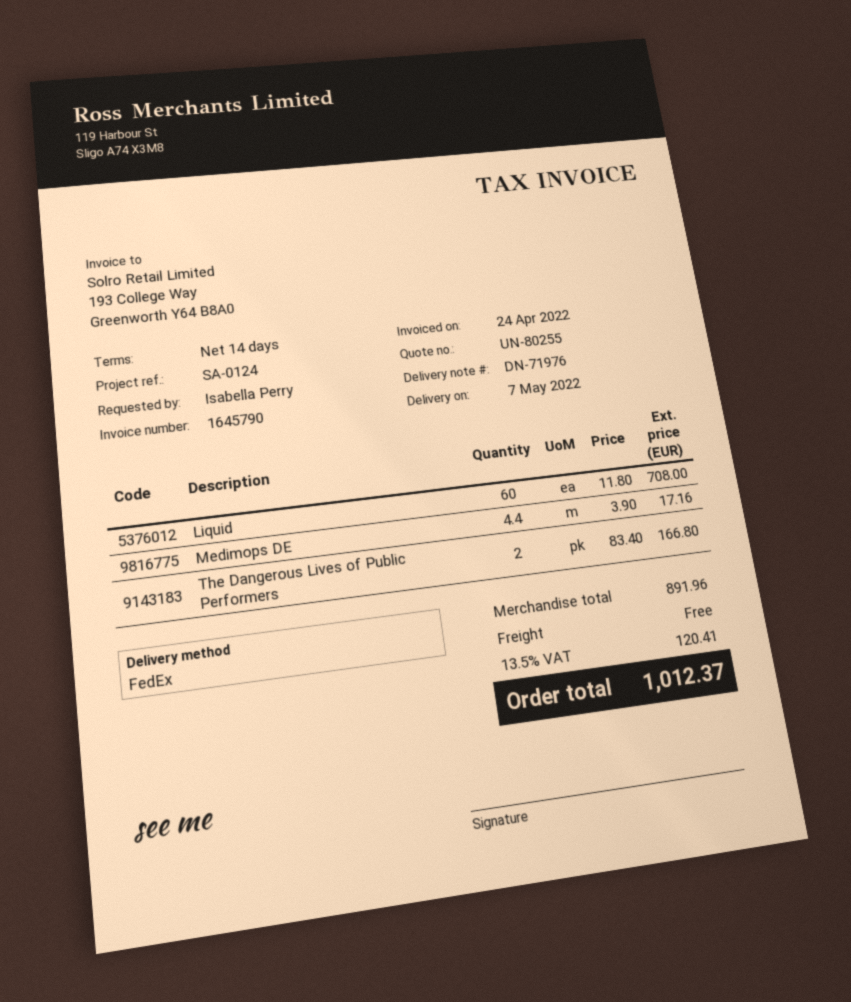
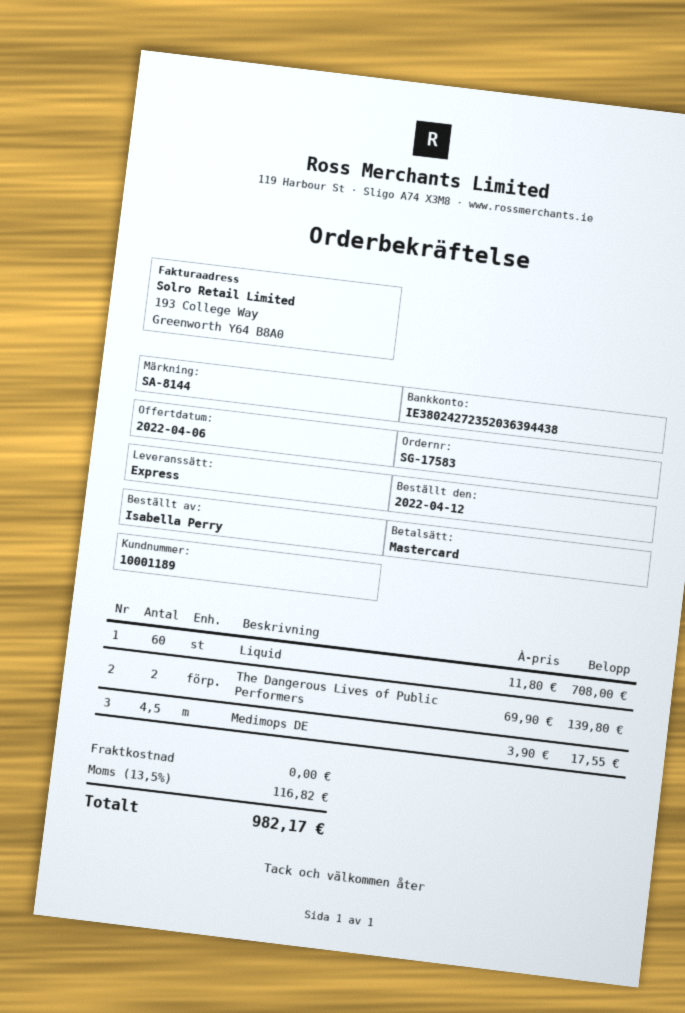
reference: SA-0124 -> SA-8144
shipping method: FedEx -> express
Medimops DE: 4.4 x 3.90 = 17.16 -> 4.5 x 3.90 = 17.55
The Dangerous Lives of Public Performers: 2 x 83.40 = 166.80 -> 2 x 69.90 = 139.80
tax: 13.5% = 120.41 -> 13.5% = 116.82
total: 1012.37 -> 982.17

